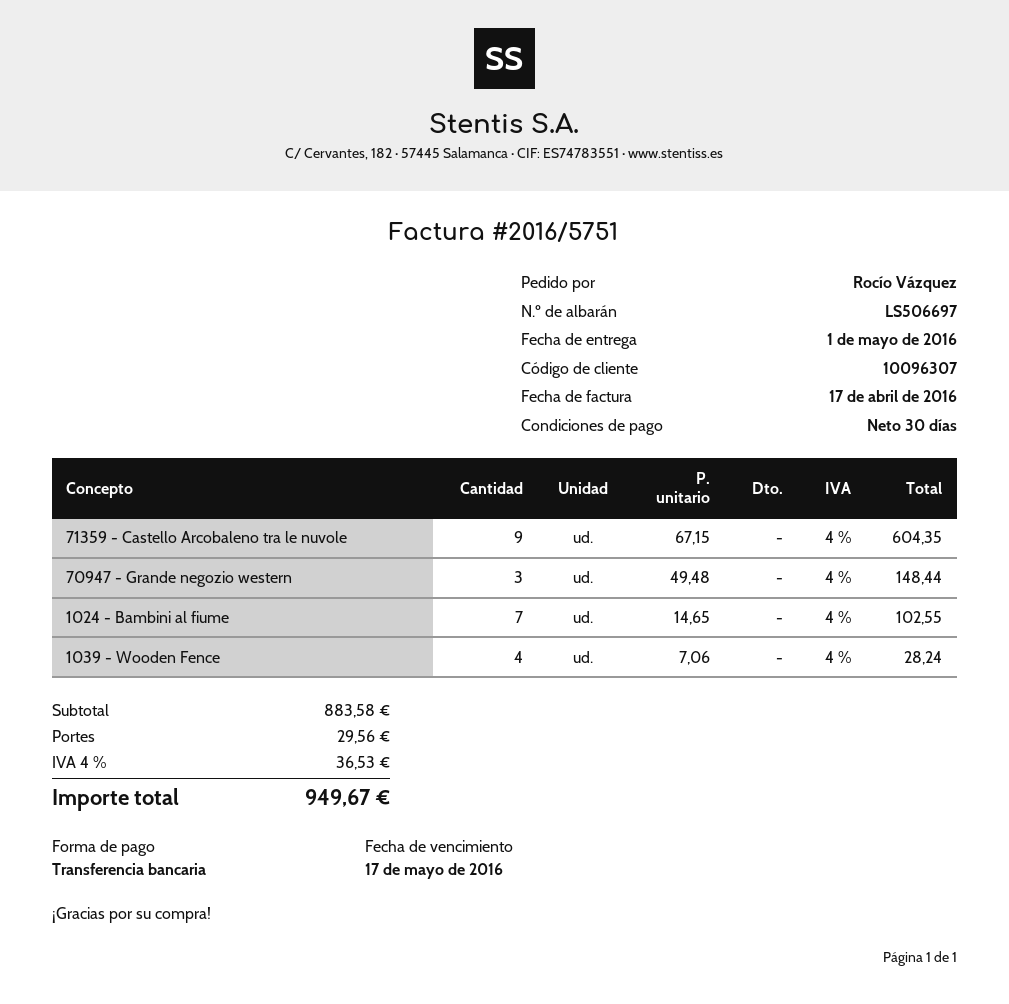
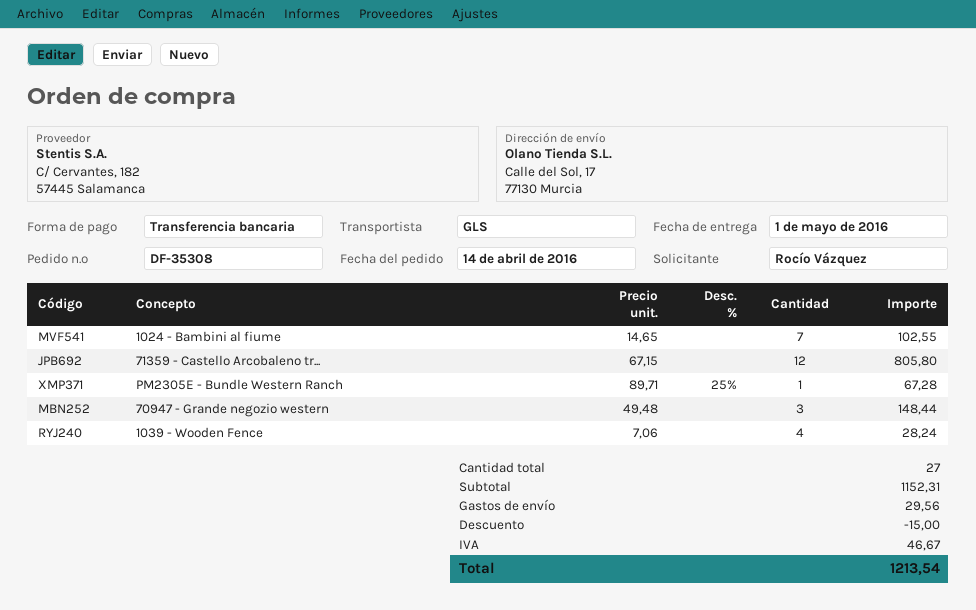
71359 - Castello Arcobaleno tra le nuvole: 9 x 67.15 = 604.35 -> 12 x 67.15 = 805.80
PM2305E - Bundle Western Ranch: none -> 1 x 89.71 - 25% = 67.28
subtotal: 883.58 -> 1152.31
discount: none -> 15.00
tax: 36.53 -> 46.67
total: 949.67 -> 1213.54

